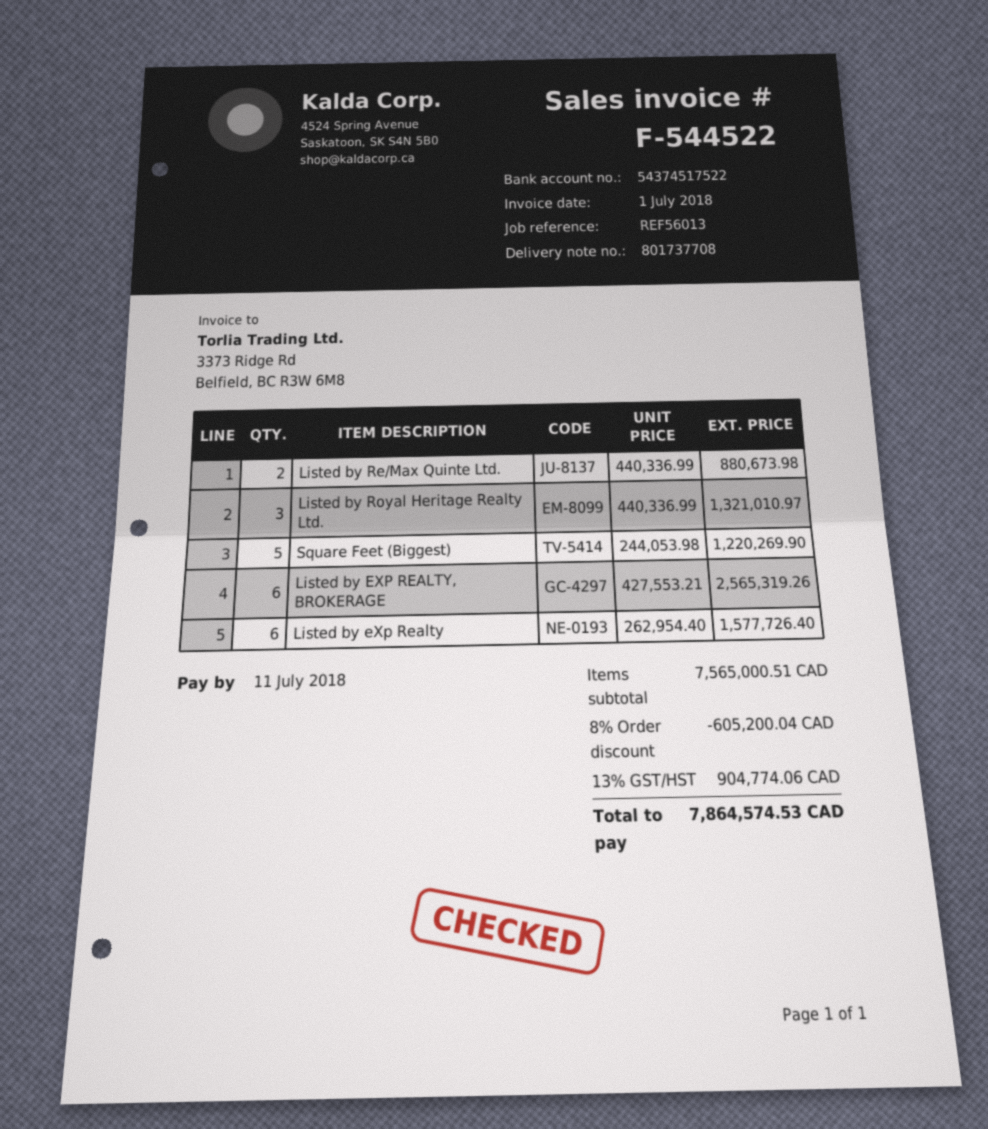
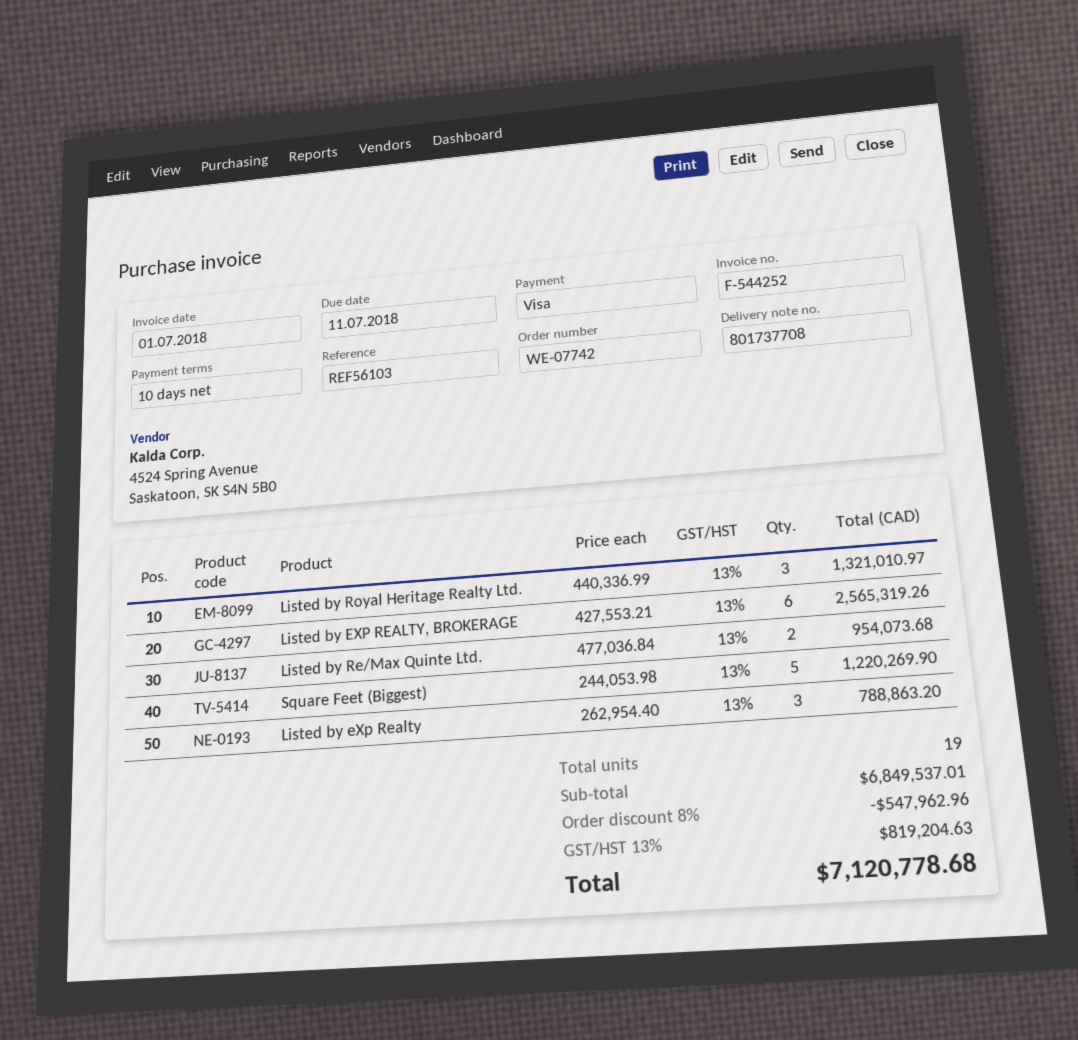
invoice number: F-544522 -> F-544252
reference: REF56013 -> REF56103
Listed by Re/Max Quinte Ltd.: 2 x 440336.99 = 880673.98 -> 2 x 477036.84 = 954073.68
Listed by eXp Realty: 6 x 262954.40 = 1577726.40 -> 3 x 262954.40 = 788863.20
subtotal: 7565000.51 -> 6849537.01
discount: 8% = 605200.04 -> 8% = 547962.96
tax: 13% = 904774.06 -> 13% = 819204.63
total: 7864574.53 -> 7120778.68

